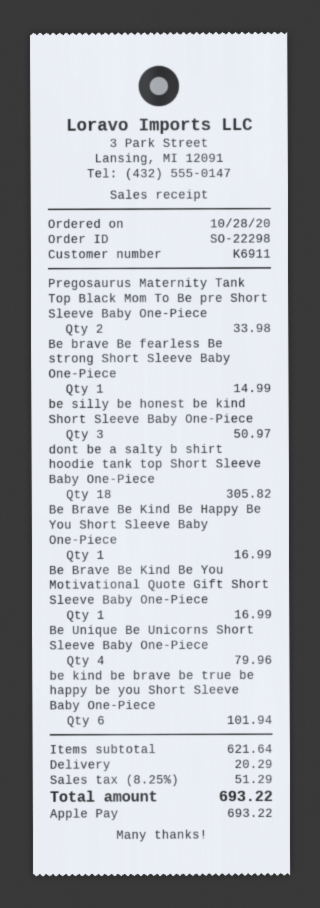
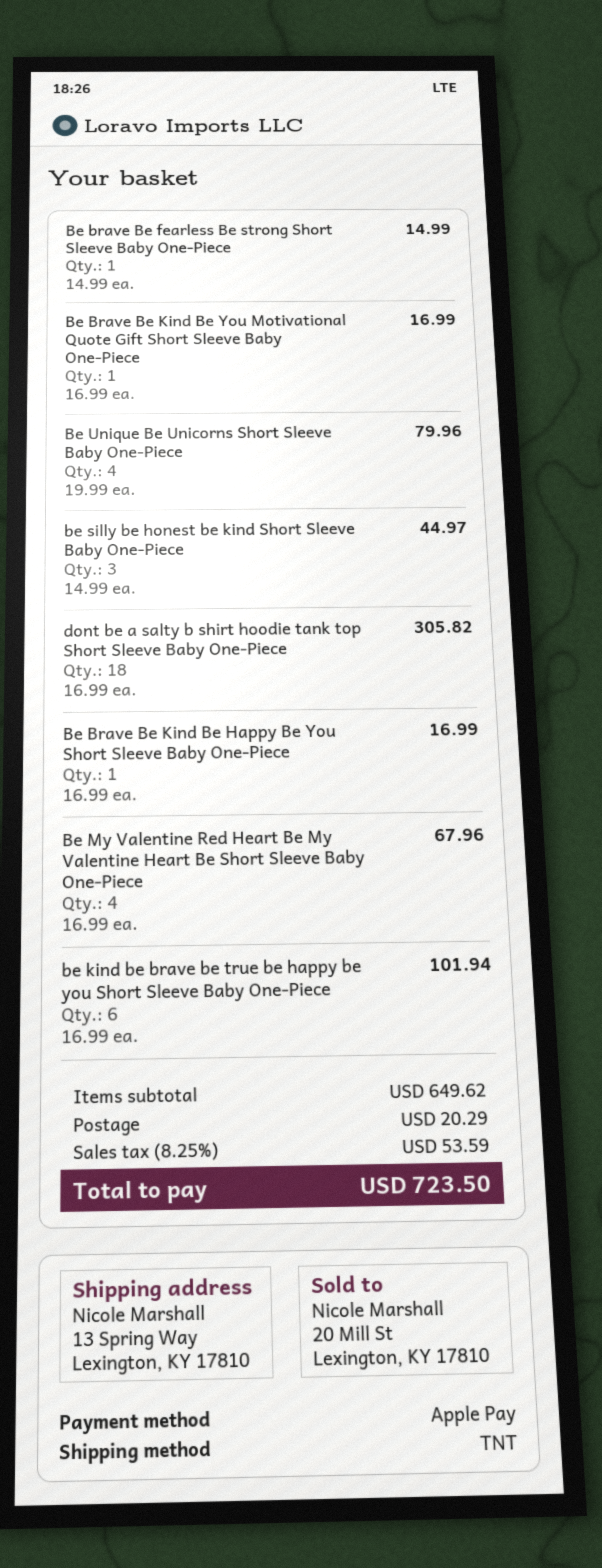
Pregosaurus Maternity Tank Top Black Mom To Be pre Short Sleeve Baby One-Piece: 2 for 33.98 -> none
be silly be honest be kind Short Sleeve Baby One-Piece: 3 for 50.97 -> 3 for 44.97
Be My Valentine Red Heart Be My Valentine Heart Be Short Sleeve Baby One-Piece: none -> 4 for 67.96
subtotal: 621.64 -> 649.62
tax: 8.25% = 51.29 -> 8.25% = 53.59
total: 693.22 -> 723.50

